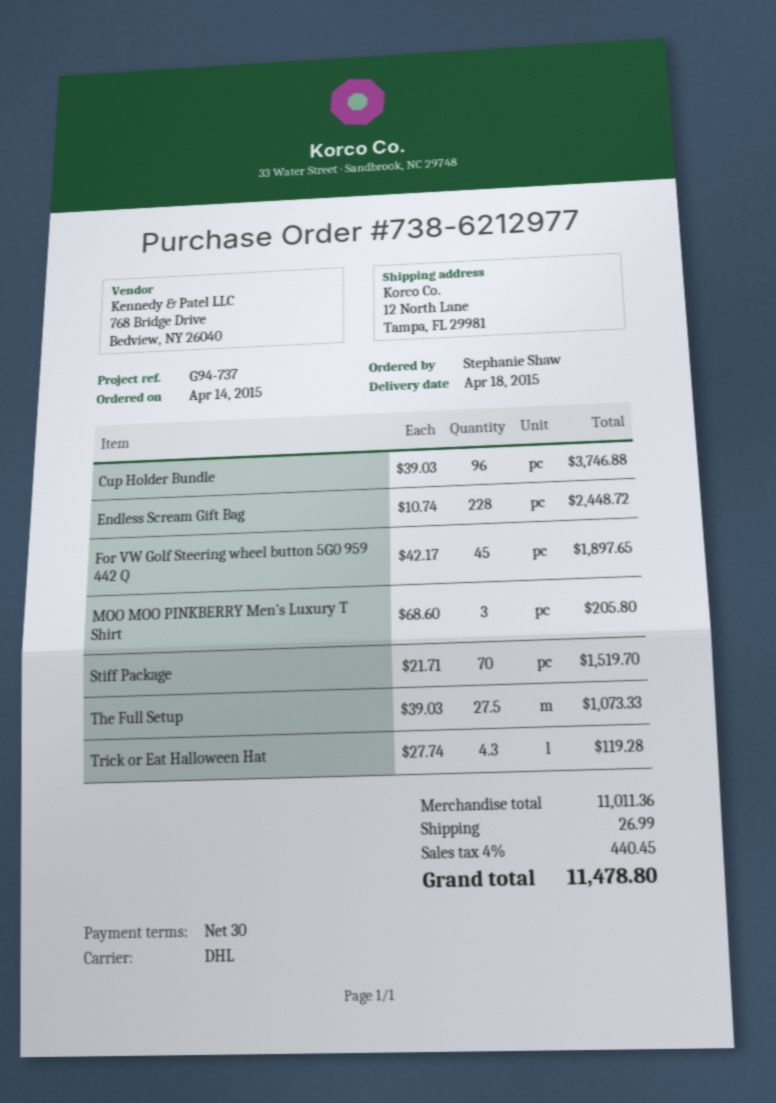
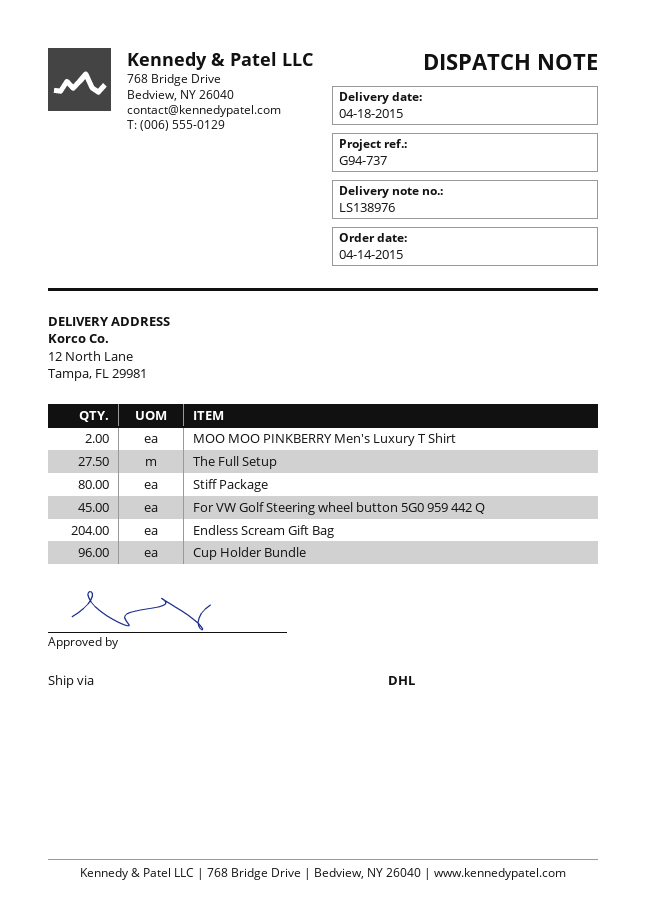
Endless Scream Gift Bag: 228 -> 204
MOO MOO PINKBERRY Men's Luxury T Shirt: 3 -> 2
Stiff Package: 70 -> 80
Trick or Eat Halloween Hat: 4.3 -> none

